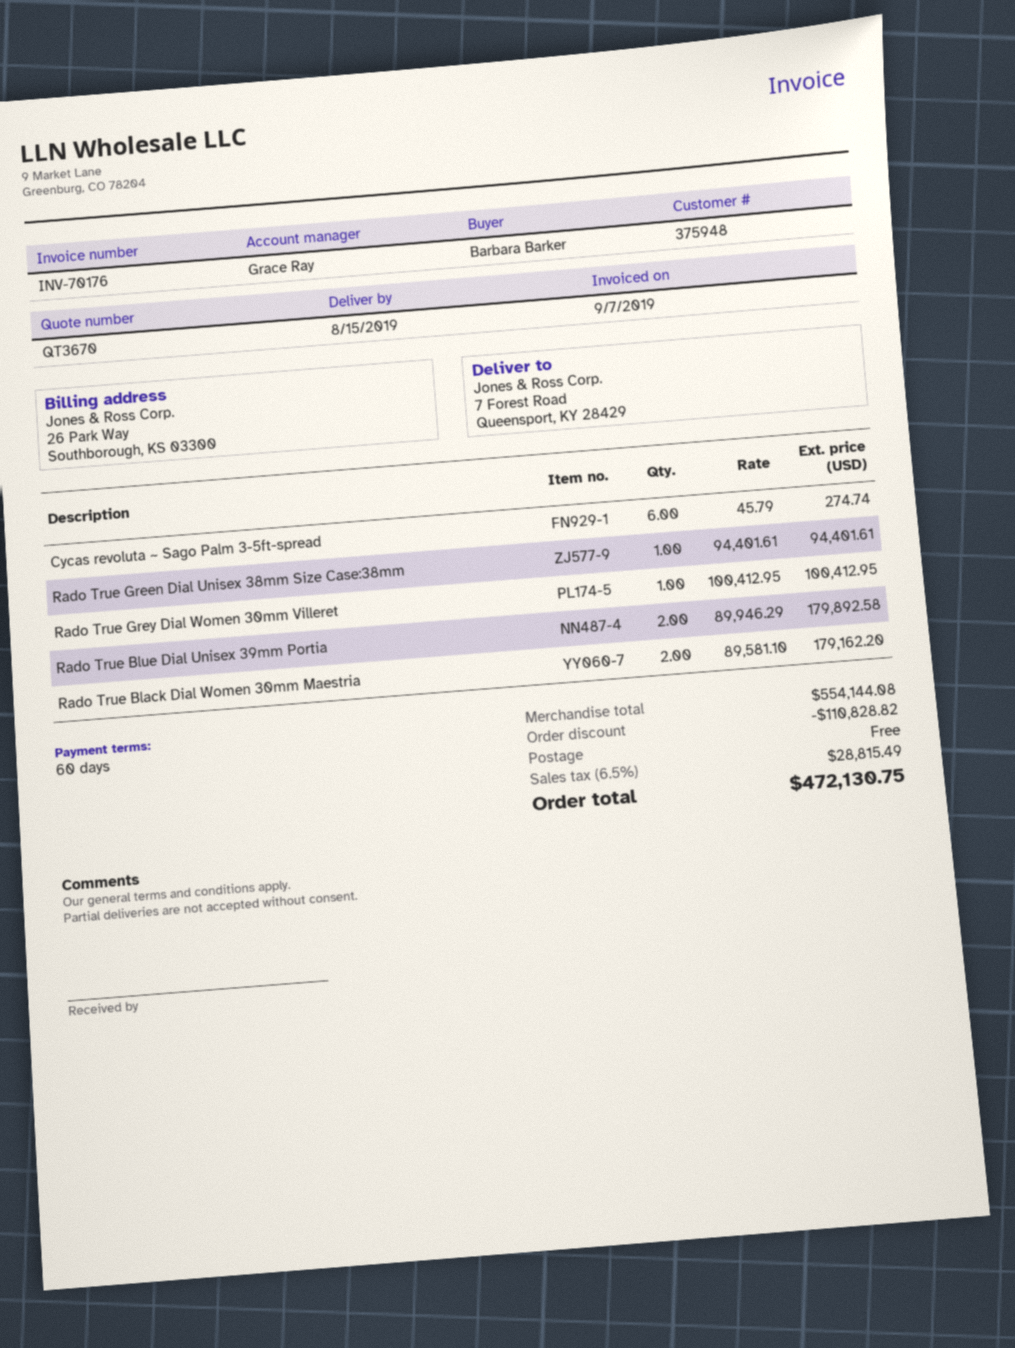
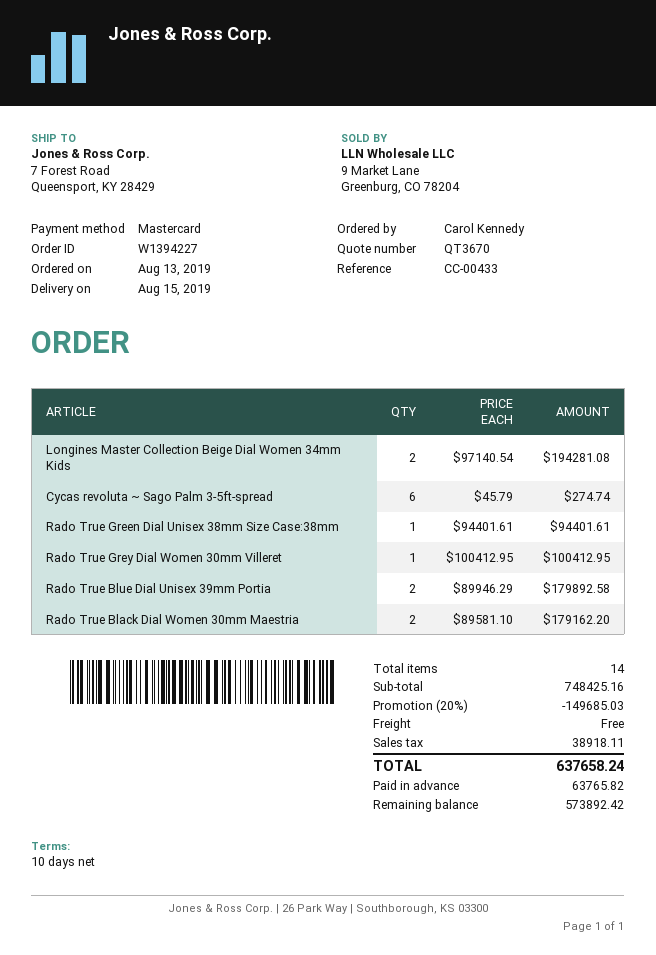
payment terms: 60 days -> 10 days
ordered by: Barbara Barker -> Carol Kennedy
Longines Master Collection Beige Dial Women 34mm Kids: none -> 2 x 97140.54 = 194281.08
subtotal: 554144.08 -> 748425.16
discount: 110828.82 -> 149685.03
tax: 28815.49 -> 38918.11
total: 472130.75 -> 637658.24

